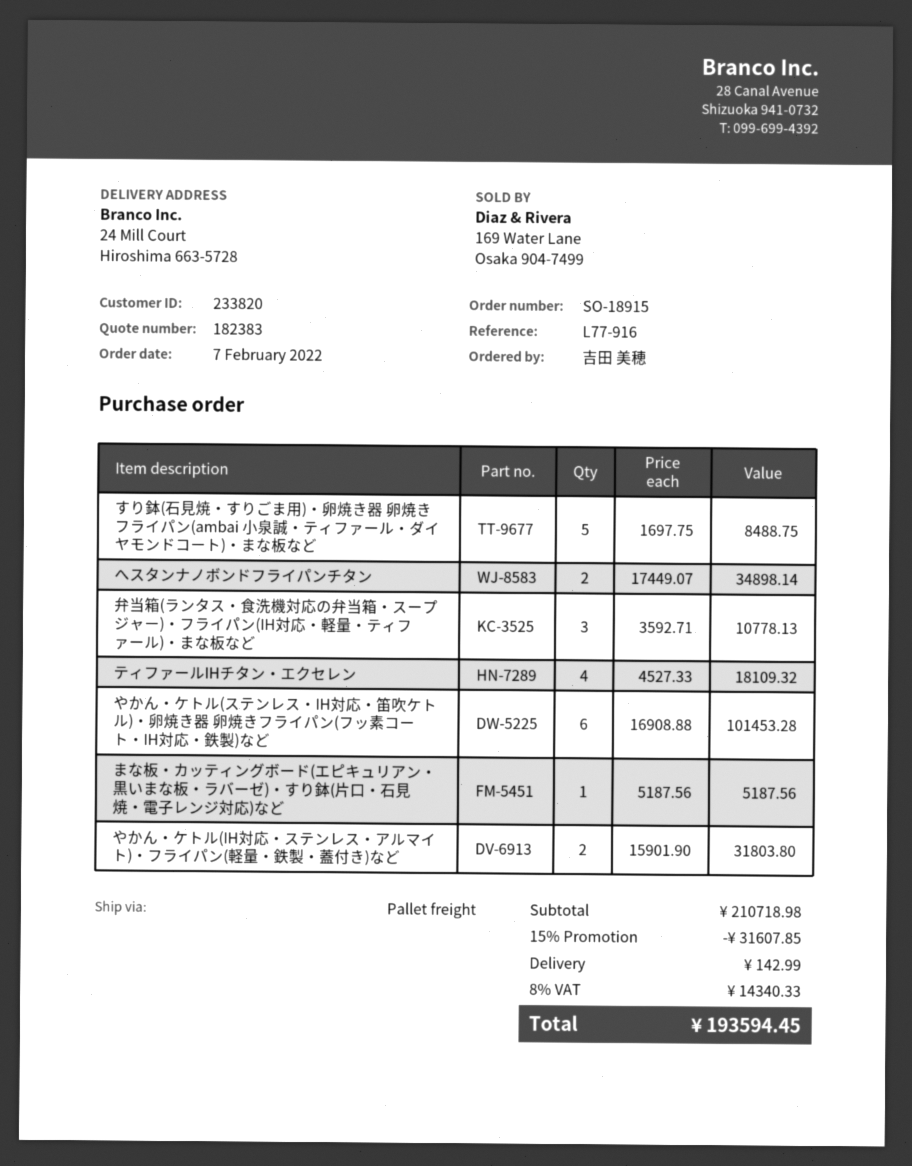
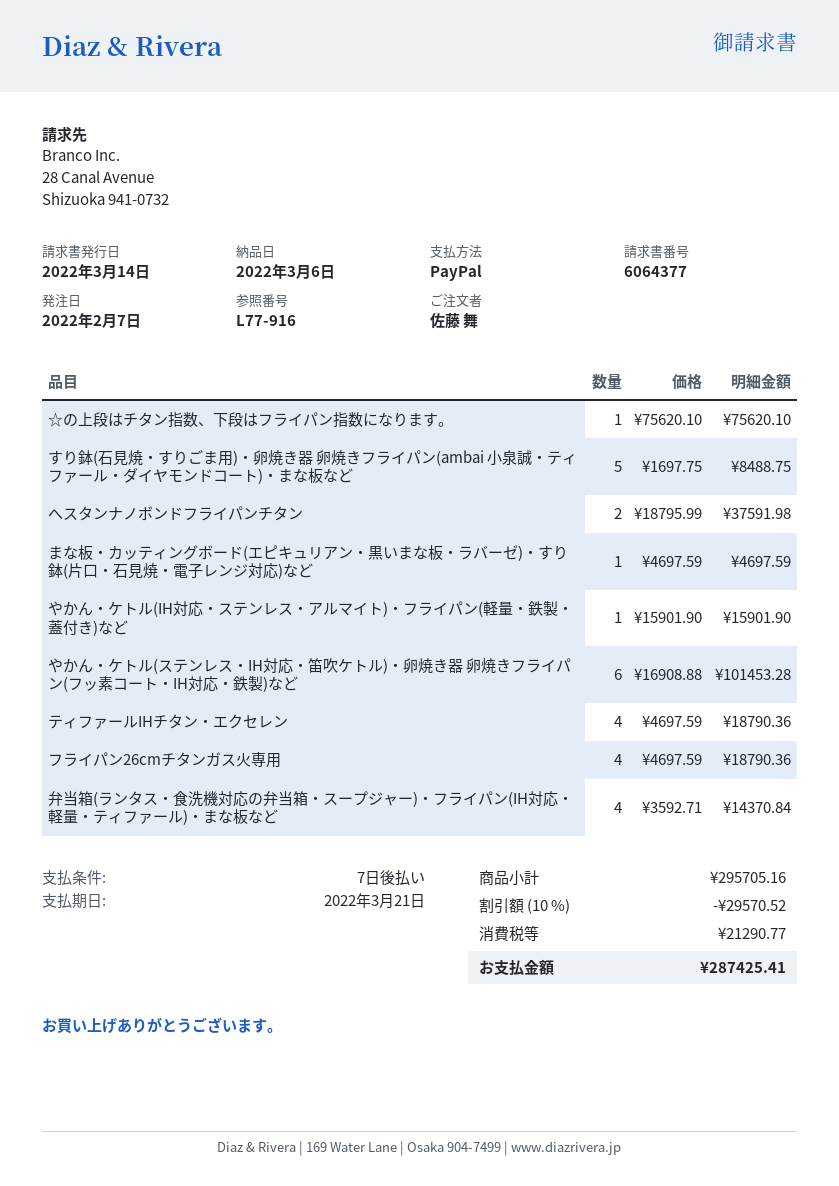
ordered by: 吉田 美穂 -> 佐藤 舞
へスタンナノボンドフライパンチタン: 2 x 17449.07 = 34898.14 -> 2 x 18795.99 = 37591.98
弁当箱(ランタス・食洗機対応の弁当箱・スープジャー)・フライパン(IH対応・軽量・ティファール)・まな板など: 3 x 3592.71 = 10778.13 -> 4 x 3592.71 = 14370.84
ティファールIHチタン・エクセレン: 4 x 4527.33 = 18109.32 -> 4 x 4697.59 = 18790.36
まな板・カッティングボード(エピキュリアン・黒いまな板・ラバーゼ)・すり鉢(片口・石見焼・電子レンジ対応)など: 1 x 5187.56 = 5187.56 -> 1 x 4697.59 = 4697.59
やかん・ケトル(IH対応・ステンレス・アルマイト)・フライパン(軽量・鉄製・蓋付き)など: 2 x 15901.90 = 31803.80 -> 1 x 15901.90 = 15901.90
☆の上段はチタン指数、下段はフライパン指数になります。: none -> 1 x 75620.10 = 75620.10
フライパン26cmチタンガス火専用: none -> 4 x 4697.59 = 18790.36
subtotal: 210718.98 -> 295705.16
discount: 15% = 31607.85 -> 10% = 29570.52
shipping: 142.99 -> none
tax: 14340.33 -> 21290.77
total: 193594.45 -> 287425.41

